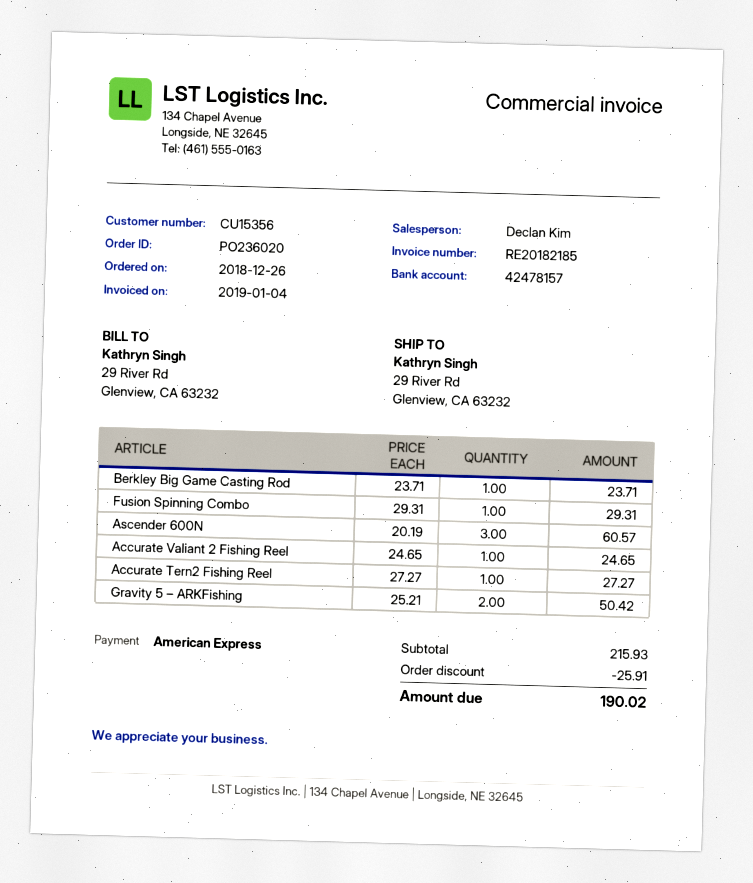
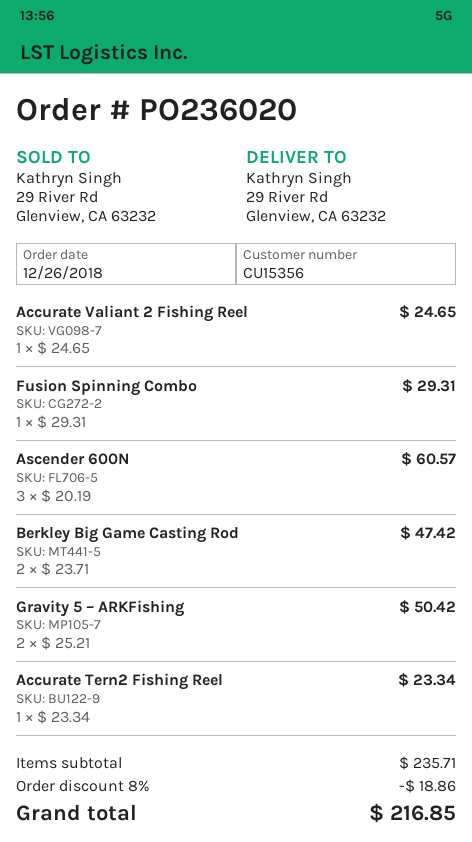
Berkley Big Game Casting Rod: 1 x 23.71 = 23.71 -> 2 x 23.71 = 47.42
Accurate Tern2 Fishing Reel: 1 x 27.27 = 27.27 -> 1 x 23.34 = 23.34
subtotal: 215.93 -> 235.71
discount: 25.91 -> 18.86
total: 190.02 -> 216.85

